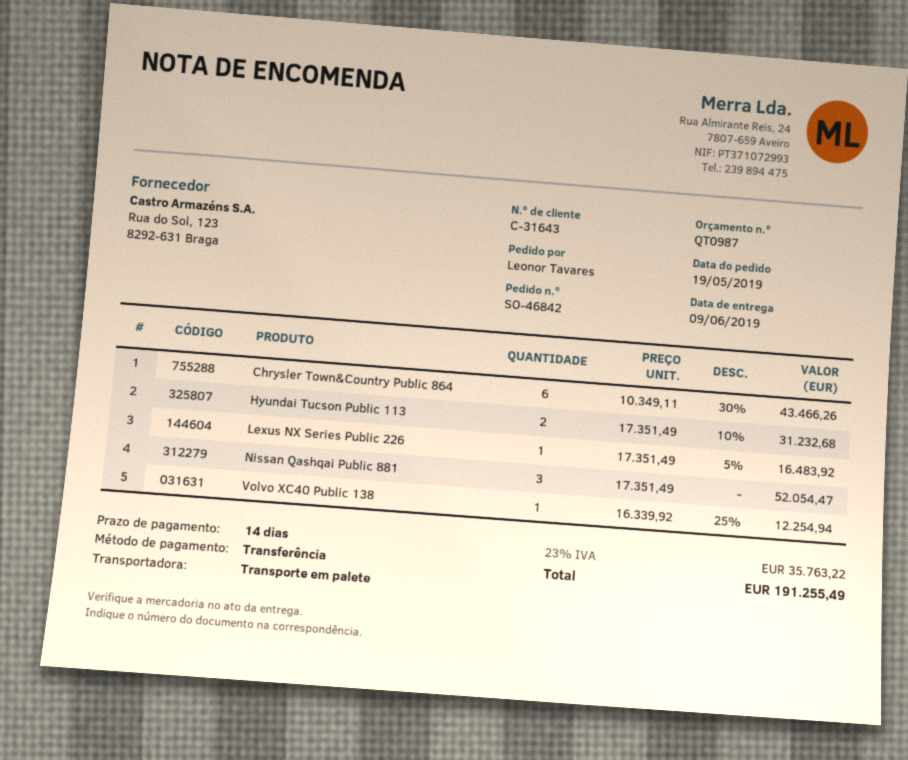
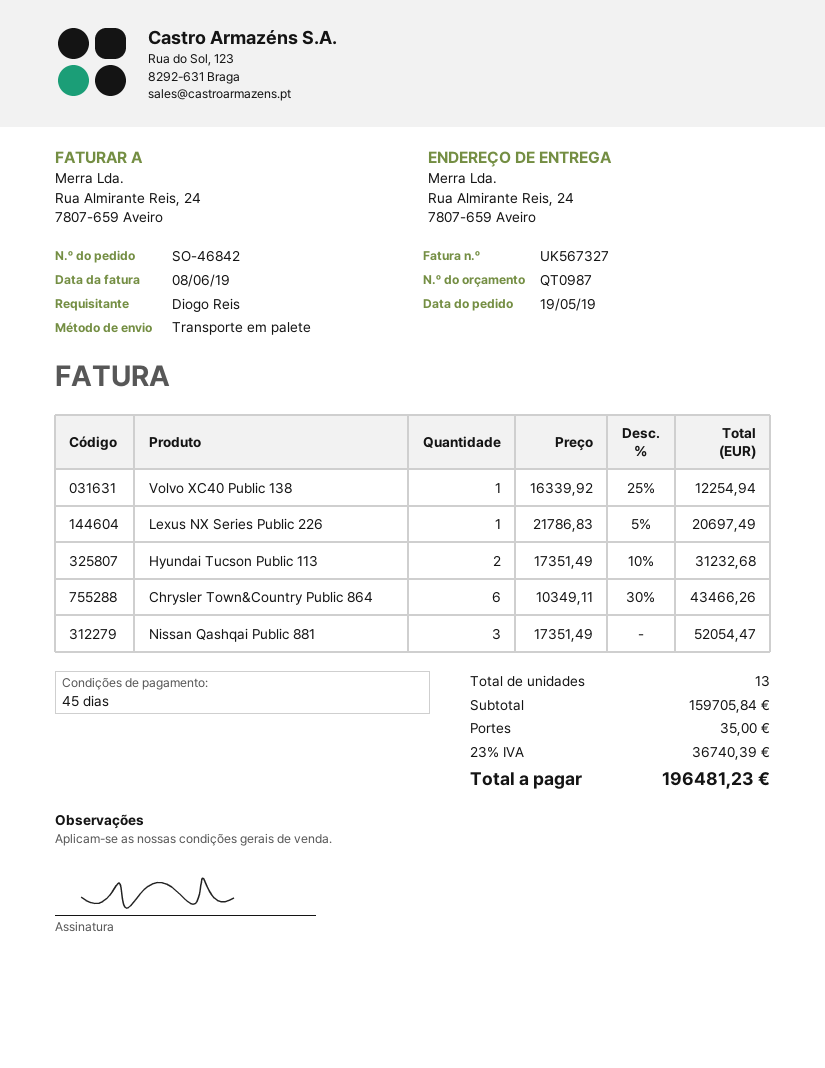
payment terms: 14 days -> 45 days
ordered by: Leonor Tavares -> Diogo Reis
Lexus NX Series Public 226: 1 x 17351.49 - 5% = 16483.92 -> 1 x 21786.83 - 5% = 20697.49
shipping: none -> 35.00
tax: 23% = 35763.22 -> 23% = 36740.39
total: 191255.49 -> 196481.23

